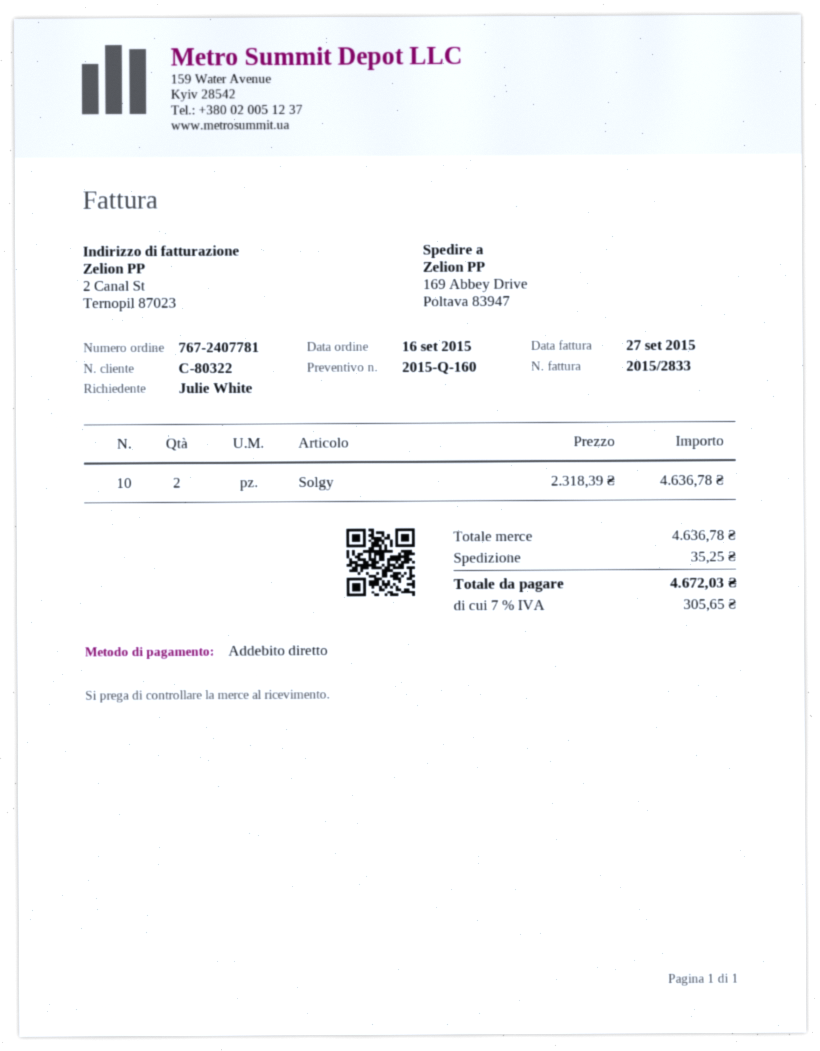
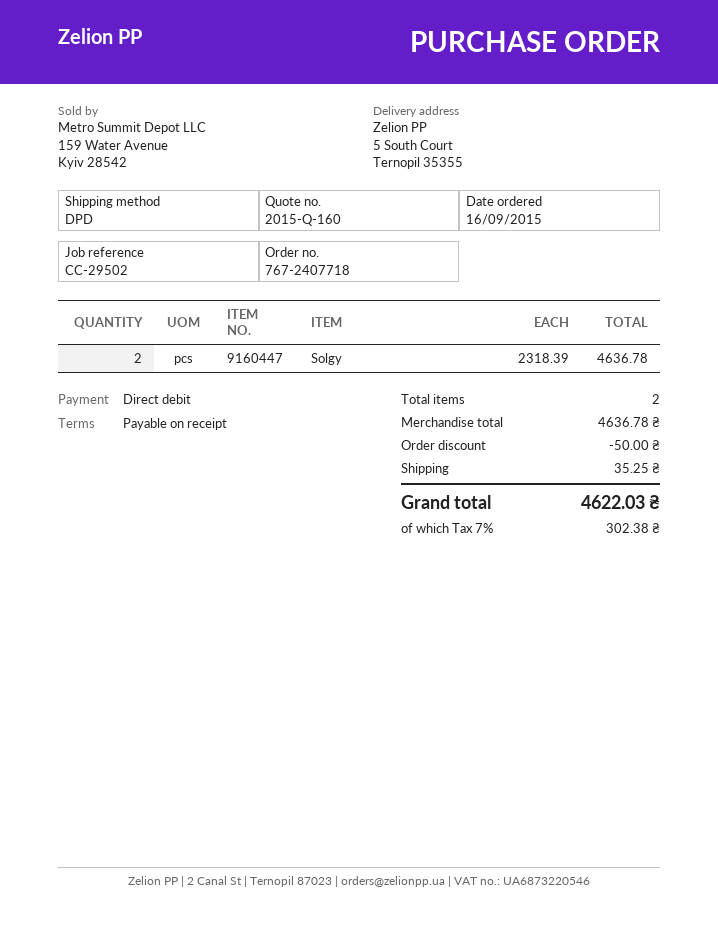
order number: 767-2407781 -> 767-2407718
ship to: 169 Abbey Drive, Poltava 83947 -> 5 South Court, Ternopil 35355
discount: none -> 50.00
tax: 7% = 305.65 -> 7% = 302.38
total: 4672.03 -> 4622.03

